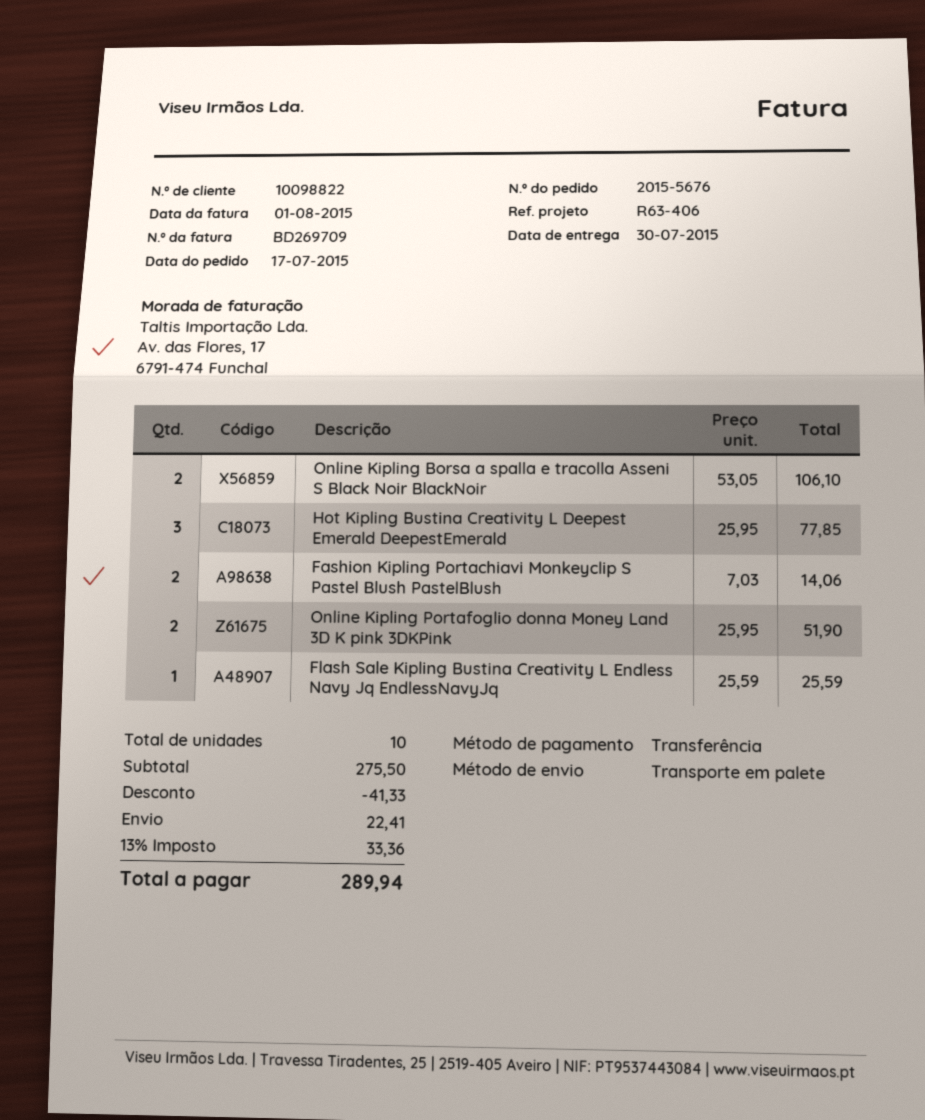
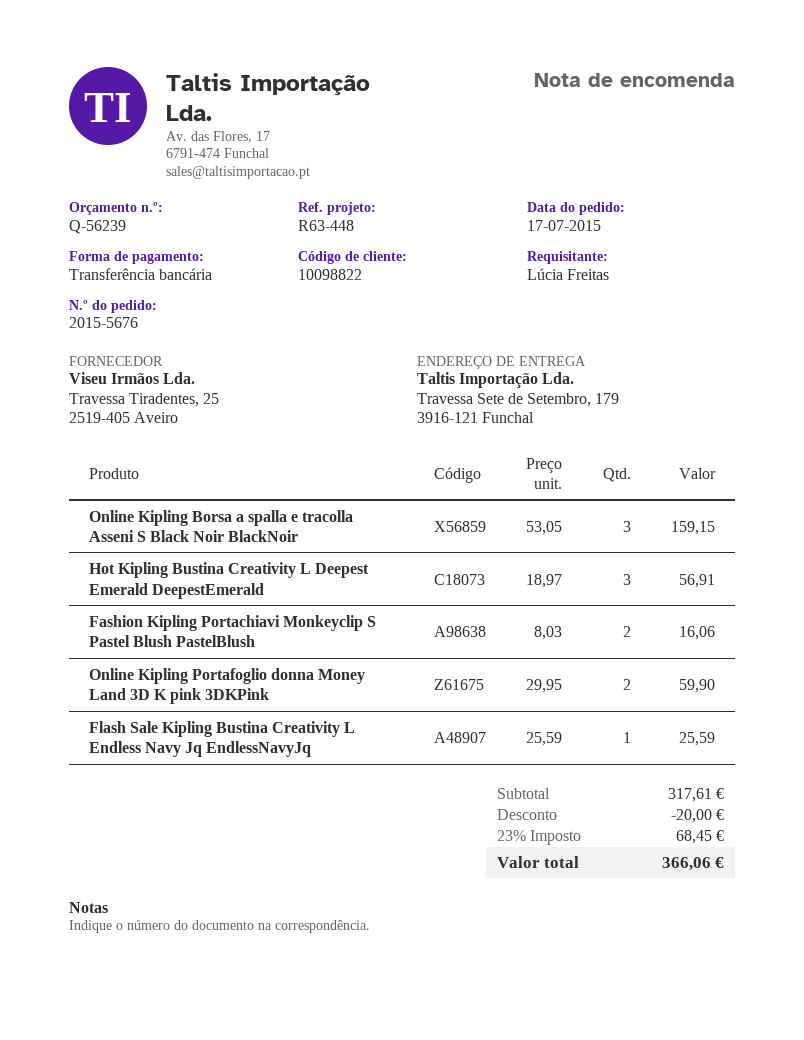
reference: R63-406 -> R63-448
Online Kipling Borsa a spalla e tracolla Asseni S Black Noir BlackNoir: 2 x 53.05 = 106.10 -> 3 x 53.05 = 159.15
Hot Kipling Bustina Creativity L Deepest Emerald DeepestEmerald: 3 x 25.95 = 77.85 -> 3 x 18.97 = 56.91
Fashion Kipling Portachiavi Monkeyclip S Pastel Blush PastelBlush: 2 x 7.03 = 14.06 -> 2 x 8.03 = 16.06
Online Kipling Portafoglio donna Money Land 3D K pink 3DKPink: 2 x 25.95 = 51.90 -> 2 x 29.95 = 59.90
subtotal: 275.50 -> 317.61
discount: 41.33 -> 20.00
shipping: 22.41 -> none
tax: 13% = 33.36 -> 23% = 68.45
total: 289.94 -> 366.06

